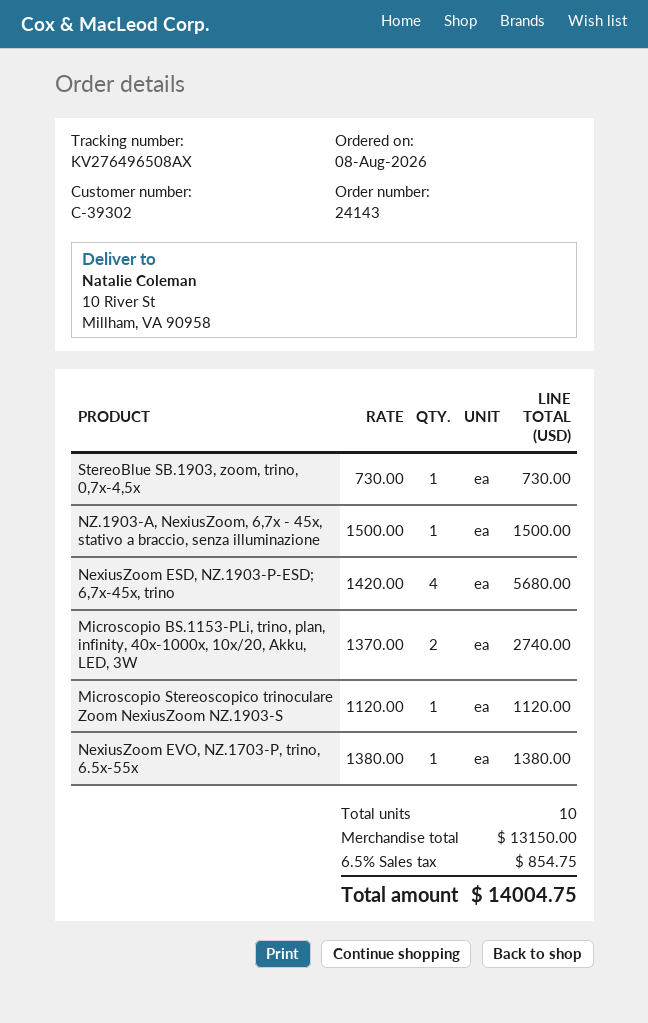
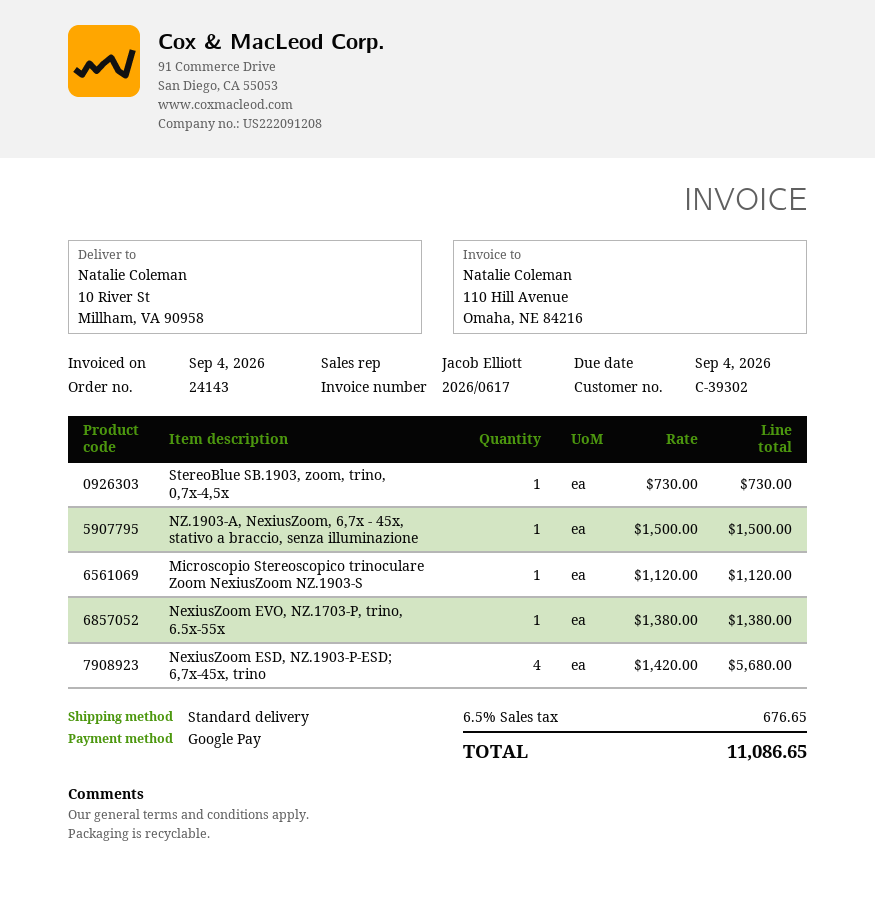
Microscopio BS.1153-PLi, trino, plan, infinity, 40x-1000x, 10x/20, Akku, LED, 3W: 2 x 1370.00 = 2740.00 -> none
tax: 6.5% = 854.75 -> 6.5% = 676.65
total: 14004.75 -> 11086.65

